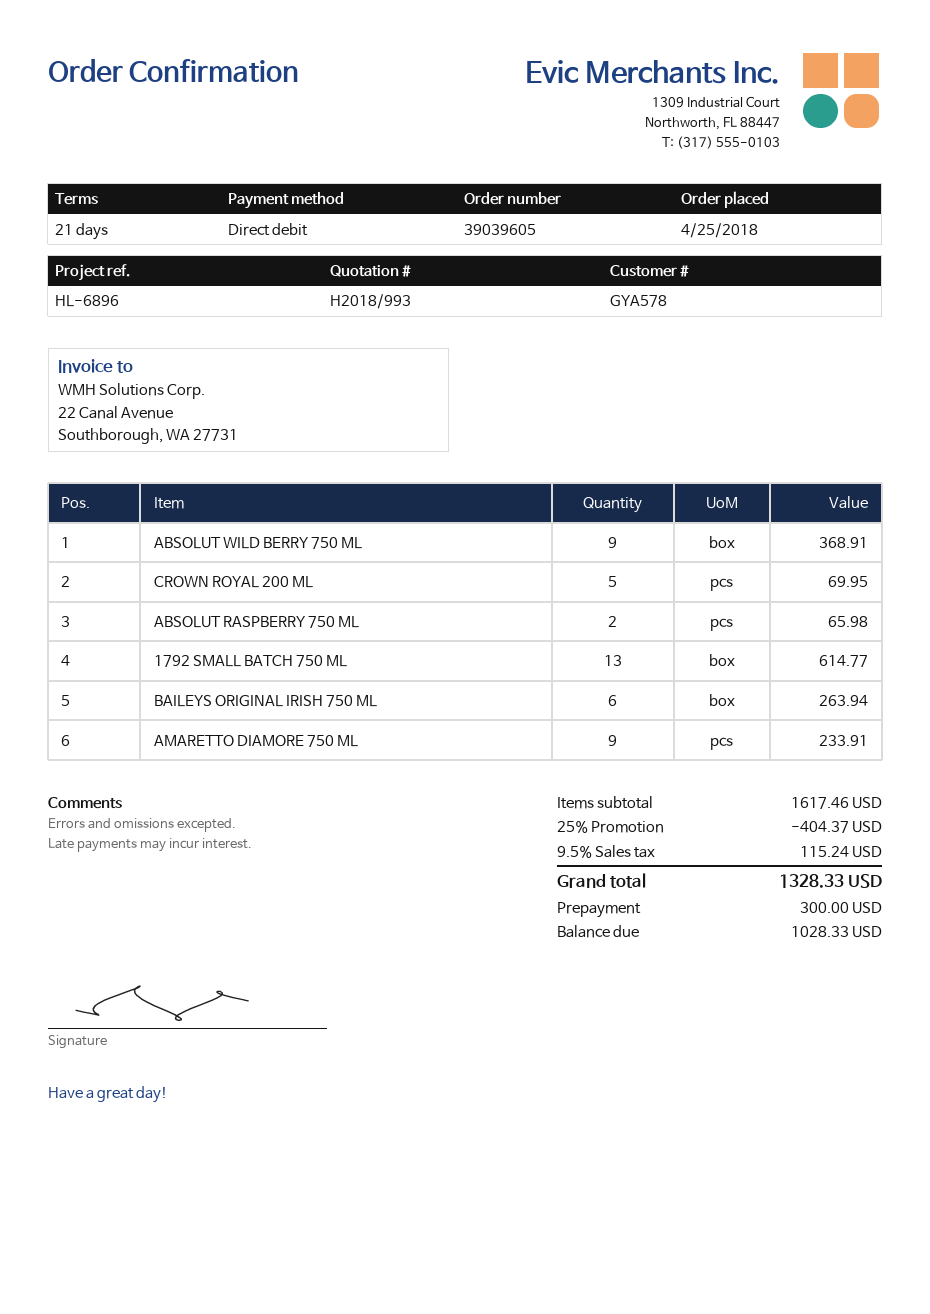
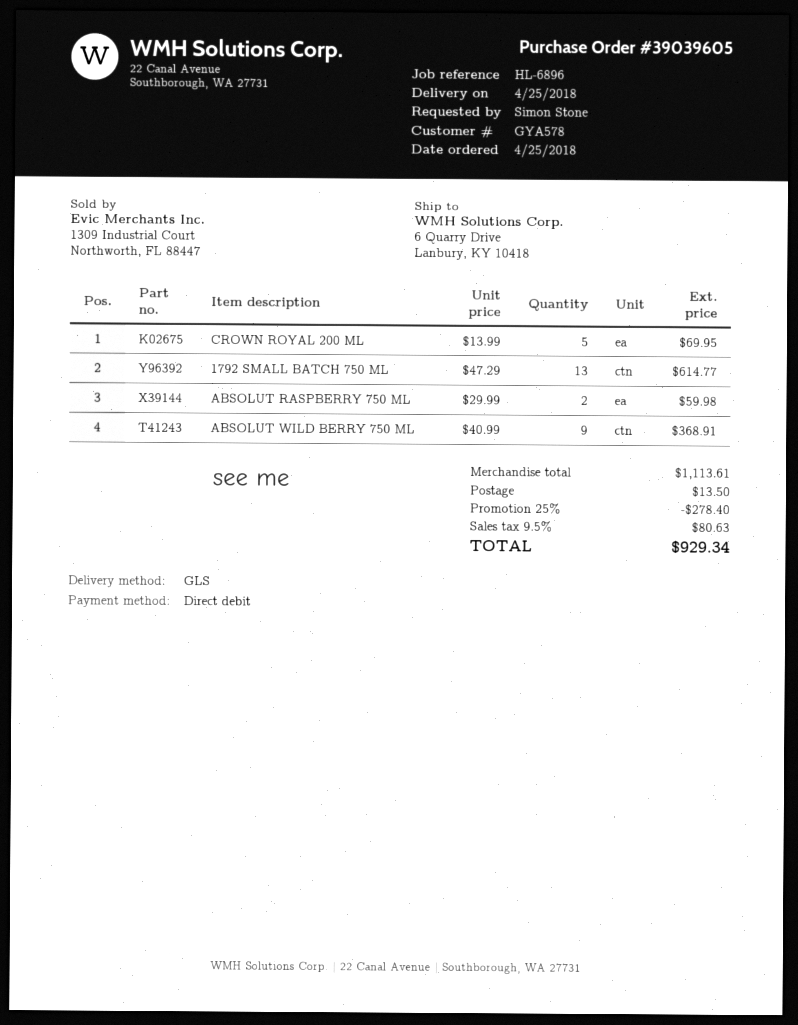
ABSOLUT RASPBERRY 750 ML: 2 for 65.98 -> 2 for 59.98
BAILEYS ORIGINAL IRISH 750 ML: 6 for 263.94 -> none
AMARETTO DIAMORE 750 ML: 9 for 233.91 -> none
subtotal: 1617.46 -> 1113.61
discount: 25% = 404.37 -> 25% = 278.40
shipping: none -> 13.50
tax: 9.5% = 115.24 -> 9.5% = 80.63
total: 1328.33 -> 929.34

